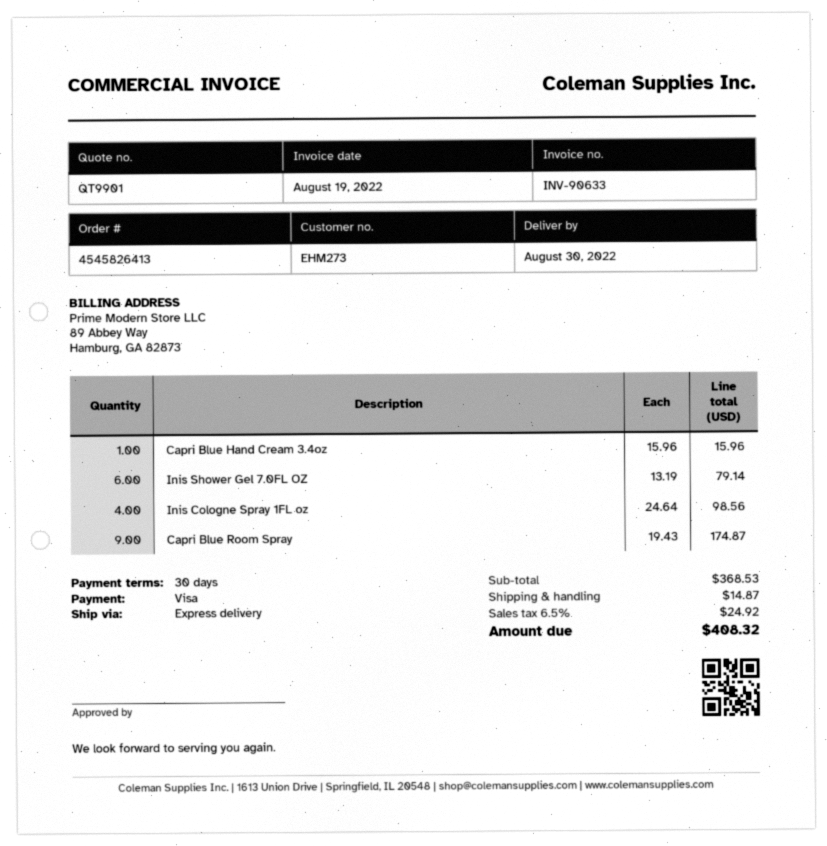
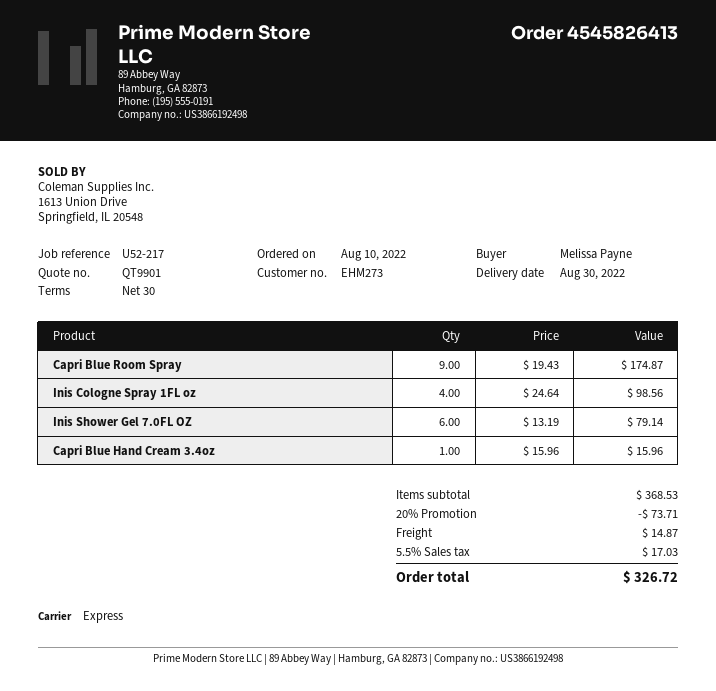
discount: none -> 20% = 73.71
tax: 6.5% = 24.92 -> 5.5% = 17.03
total: 408.32 -> 326.72

